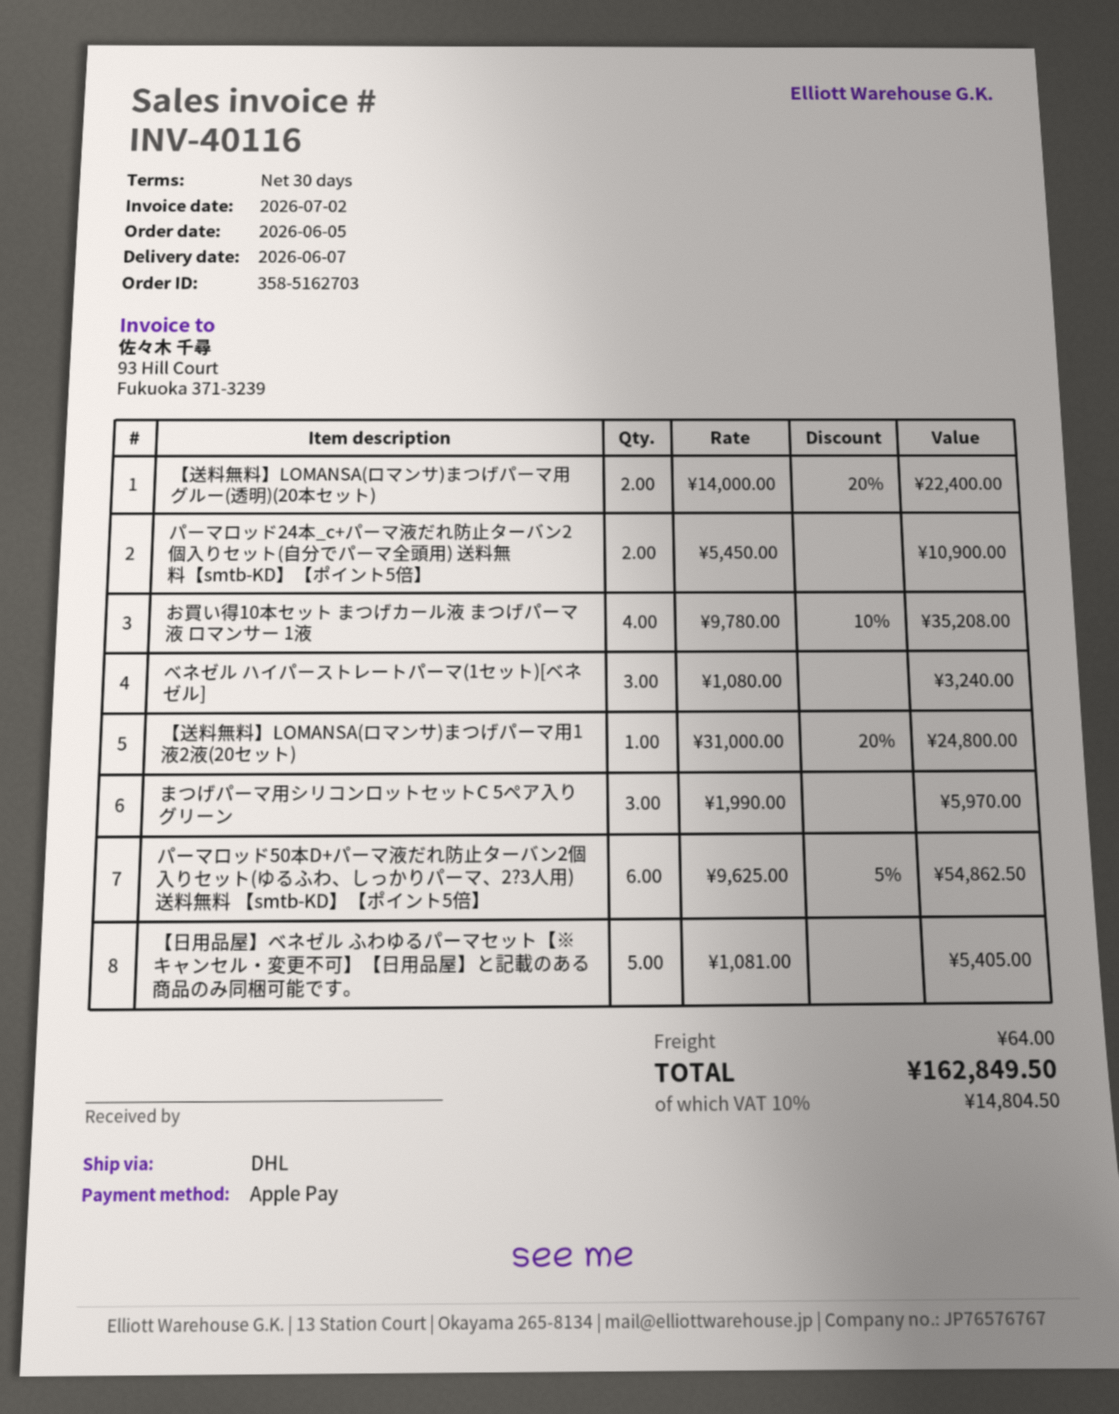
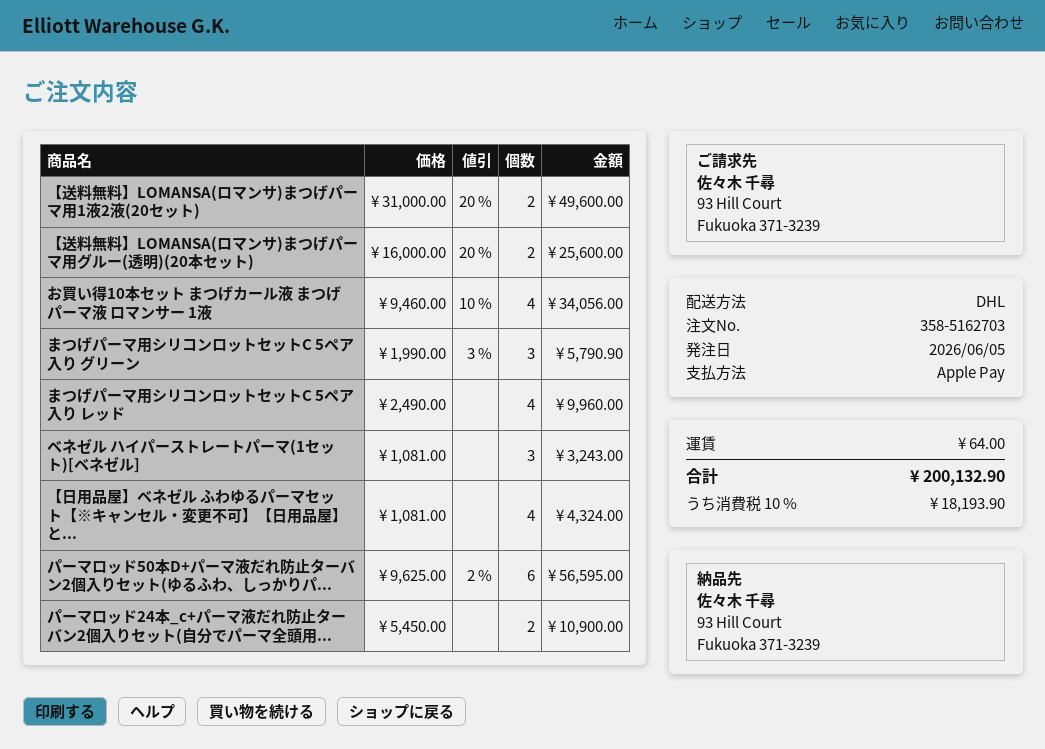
【送料無料】LOMANSA(ロマンサ)まつげパーマ用グルー(透明)(20本セット): 2 x 14000.00 - 20% = 22400.00 -> 2 x 16000.00 - 20% = 25600.00
お買い得10本セット まつげカール液 まつげパーマ液 ロマンサー 1液: 4 x 9780.00 - 10% = 35208.00 -> 4 x 9460.00 - 10% = 34056.00
ベネゼル ハイパーストレートパーマ(1セット)[ベネゼル]: 3 x 1080.00 = 3240.00 -> 3 x 1081.00 = 3243.00
【送料無料】LOMANSA(ロマンサ)まつげパーマ用1液2液(20セット): 1 x 31000.00 - 20% = 24800.00 -> 2 x 31000.00 - 20% = 49600.00
まつげパーマ用シリコンロットセットC 5ペア入り グリーン: 3 x 1990.00 = 5970.00 -> 3 x 1990.00 - 3% = 5790.90
パーマロッド50本D+パーマ液だれ防止ターバン2個入りセット(ゆるふわ、しっかりパーマ、2?3人用)送料無料 【smtb-KD】【ポイント5倍】: 6 x 9625.00 - 5% = 54862.50 -> 6 x 9625.00 - 2% = 56595.00
【日用品屋】ベネゼル ふわゆるパーマセット【※キャンセル・変更不可】【日用品屋】と記載のある商品のみ同梱可能です。: 5 x 1081.00 = 5405.00 -> 4 x 1081.00 = 4324.00
まつげパーマ用シリコンロットセットC 5ペア入り レッド: none -> 4 x 2490.00 = 9960.00
tax: 10% = 14804.50 -> 10% = 18193.90
total: 162849.50 -> 200132.90

